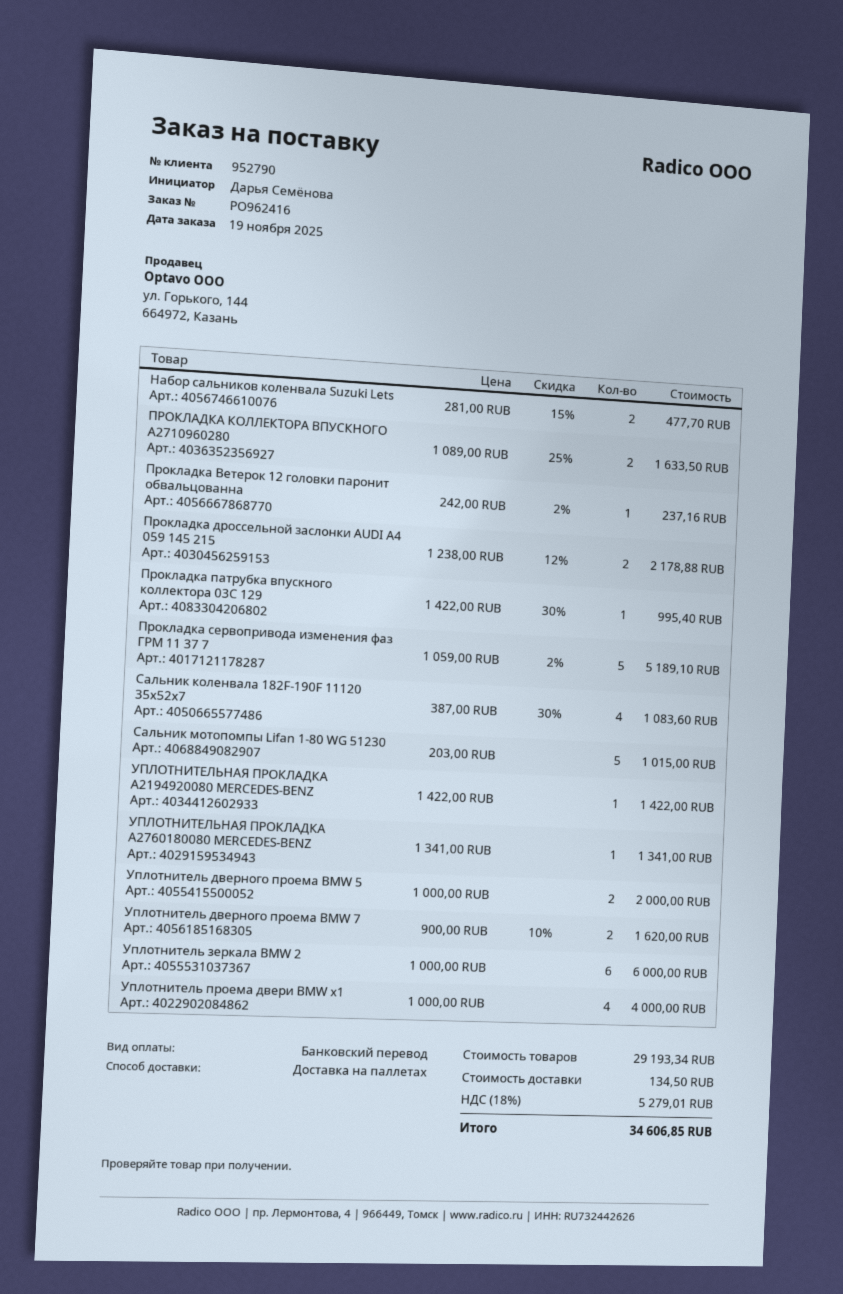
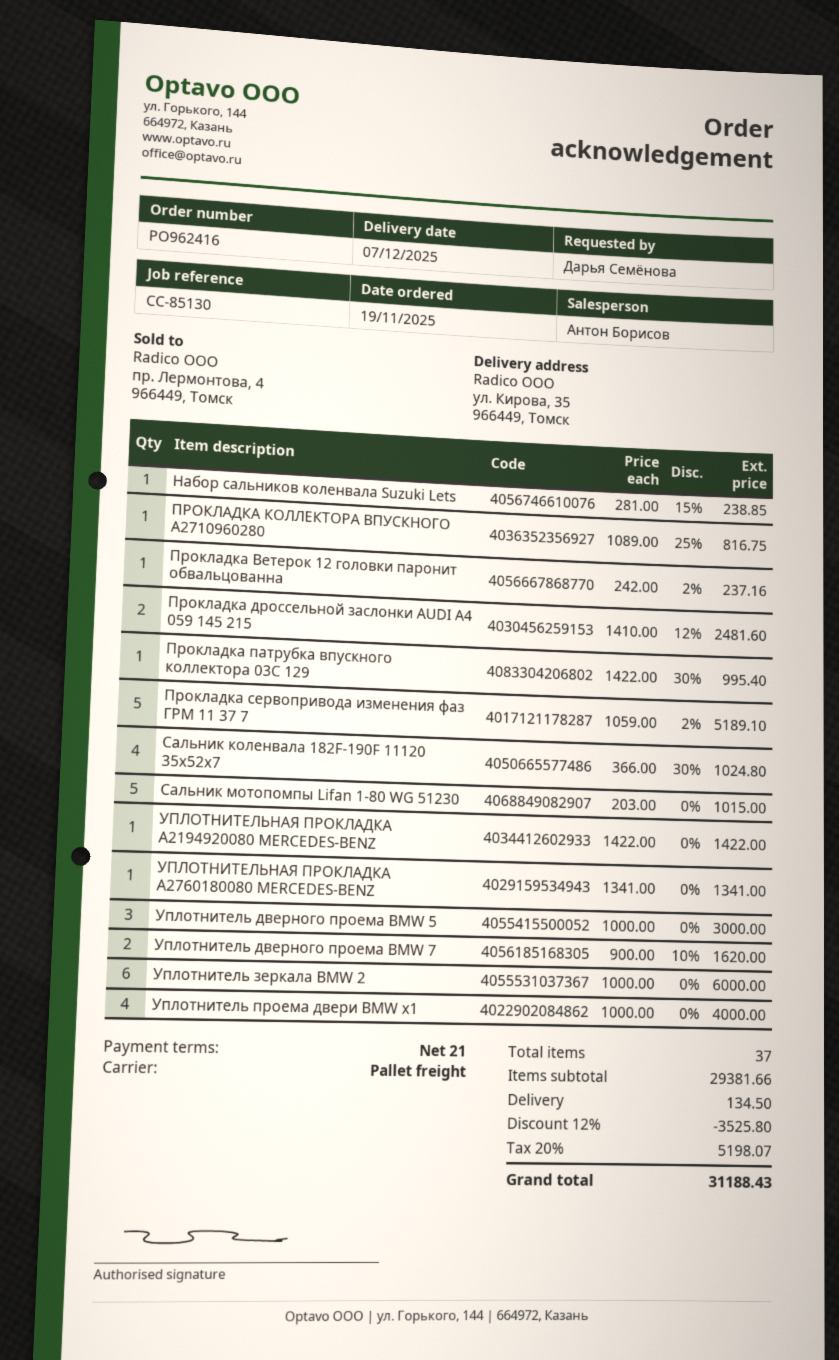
Набор сальников коленвала Suzuki Lets: 2 x 281.00 - 15% = 477.70 -> 1 x 281.00 - 15% = 238.85
ПРОКЛАДКА КОЛЛЕКТОРА ВПУСКНОГО A2710960280: 2 x 1089.00 - 25% = 1633.50 -> 1 x 1089.00 - 25% = 816.75
Прокладка дроссельной заслонки AUDI A4 059 145 215: 2 x 1238.00 - 12% = 2178.88 -> 2 x 1410.00 - 12% = 2481.60
Сальник коленвала 182F-190F 11120 35х52х7: 4 x 387.00 - 30% = 1083.60 -> 4 x 366.00 - 30% = 1024.80
Уплотнитель дверного проема BMW 5: 2 x 1000.00 = 2000.00 -> 3 x 1000.00 = 3000.00
subtotal: 29193.34 -> 29381.66
discount: none -> 12% = 3525.80
tax: 18% = 5279.01 -> 20% = 5198.07
total: 34606.85 -> 31188.43

